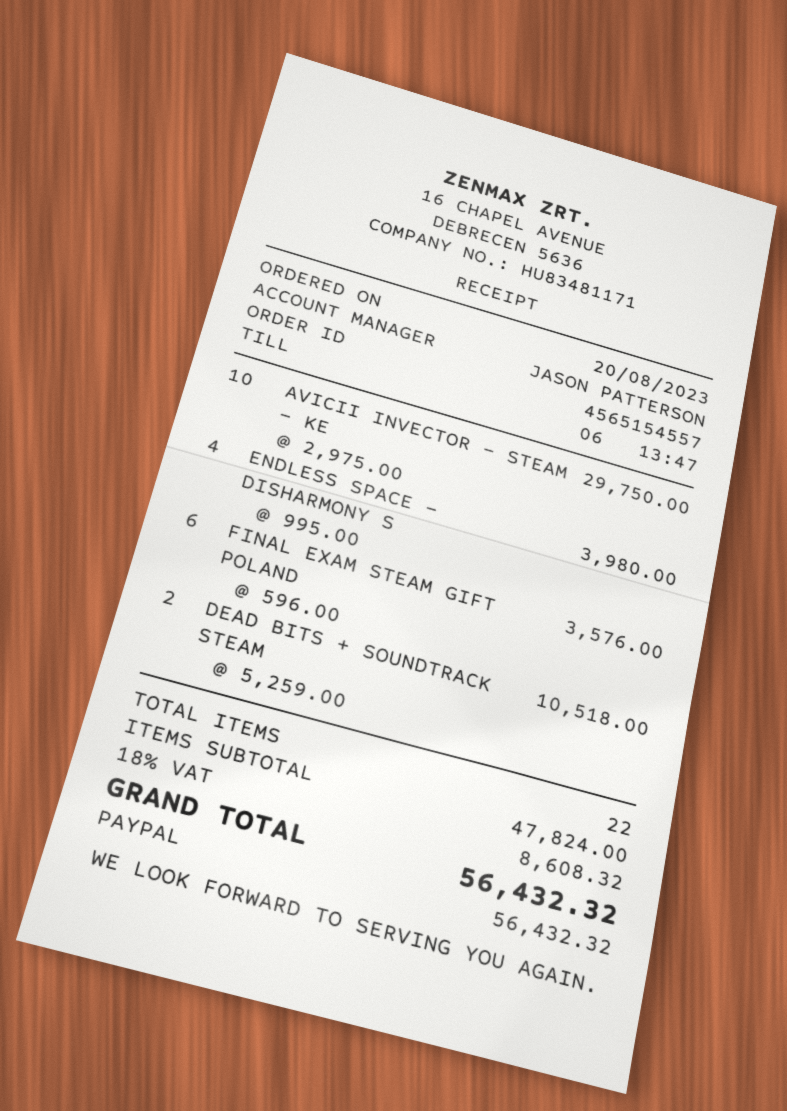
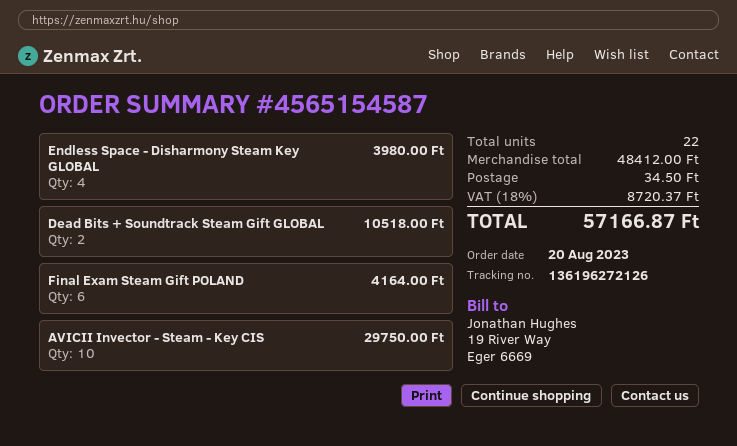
order number: 4565154557 -> 4565154587
FINAL EXAM STEAM GIFT POLAND: 6 for 3576.00 -> 6 for 4164.00
subtotal: 47824.00 -> 48412.00
shipping: none -> 34.50
tax: 18% = 8608.32 -> 18% = 8720.37
total: 56432.32 -> 57166.87

